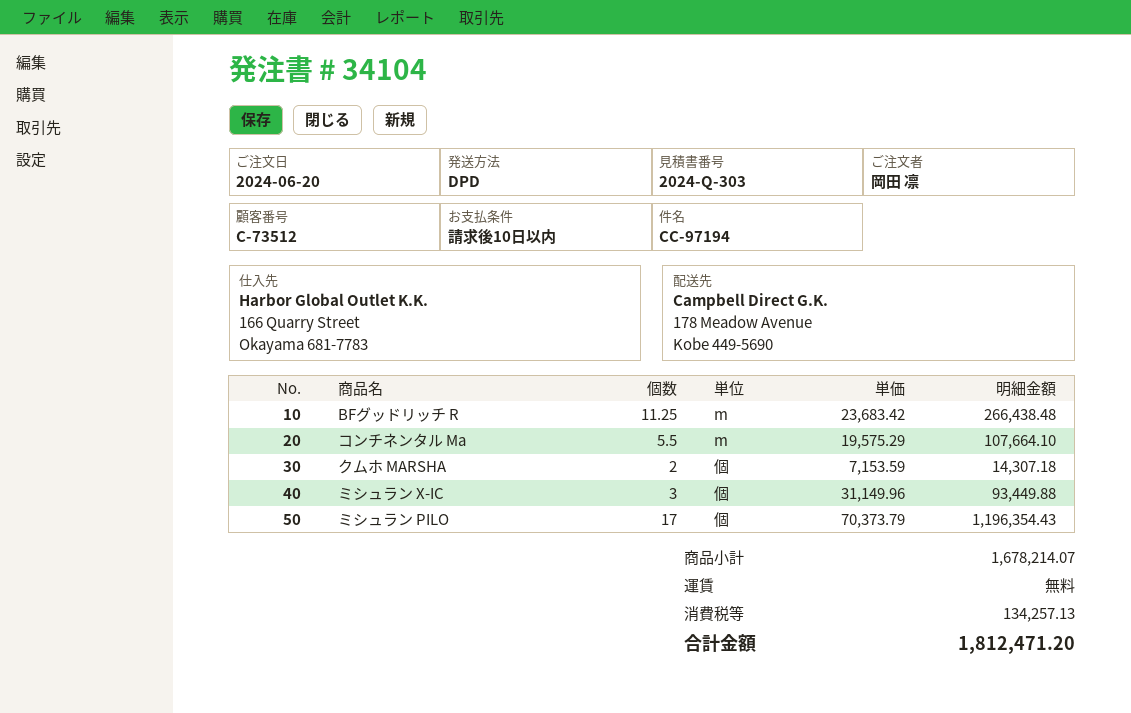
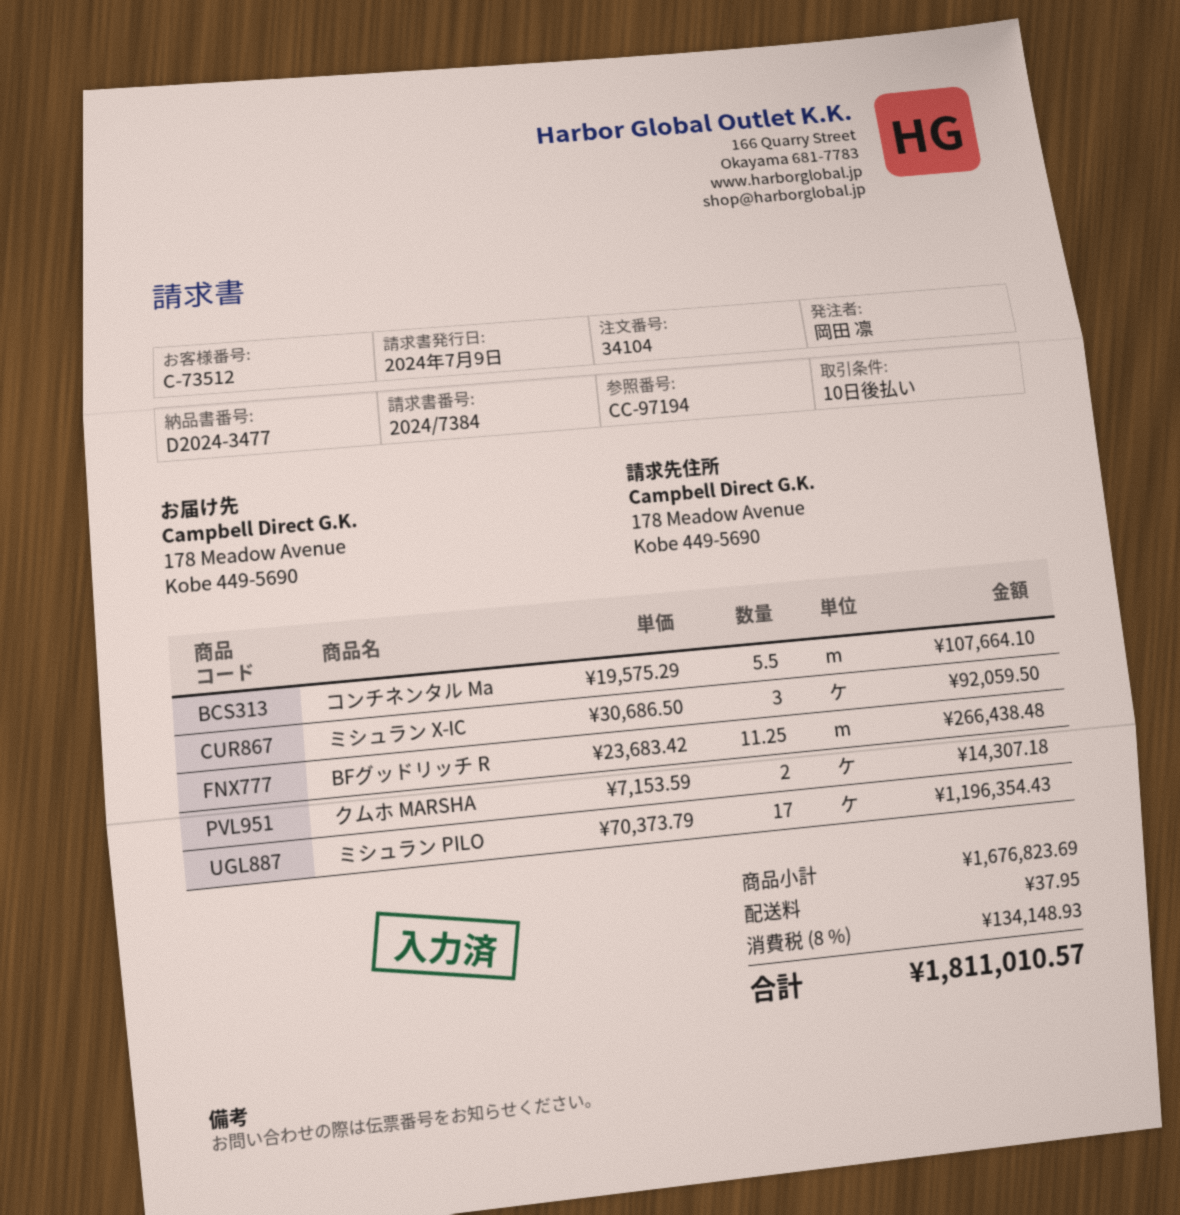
ミシュラン X-IC: 3 x 31149.96 = 93449.88 -> 3 x 30686.50 = 92059.50
subtotal: 1678214.07 -> 1676823.69
shipping: 0.00 -> 37.95
tax: 134257.13 -> 134148.93
total: 1812471.20 -> 1811010.57

